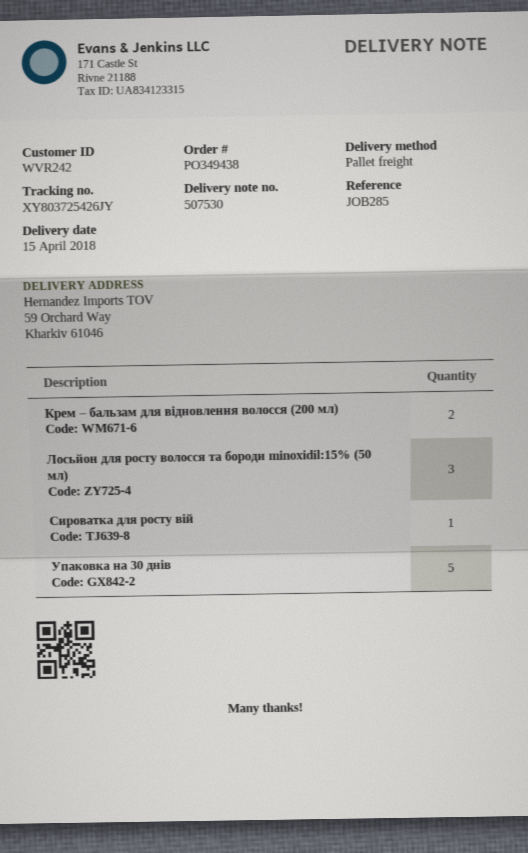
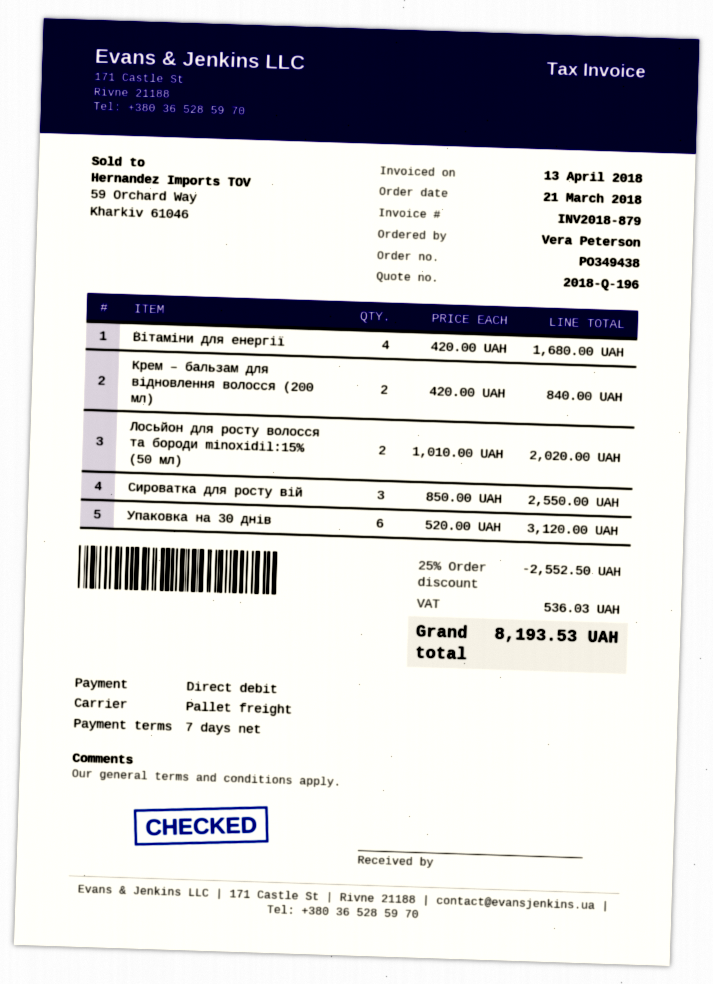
Лосьйон для росту волосся та бороди minoxidil:15% (50 мл): 3 -> 2
Сироватка для росту вій: 1 -> 3
Упаковка на 30 днів: 5 -> 6
Вітаміни для енергії: none -> 4

